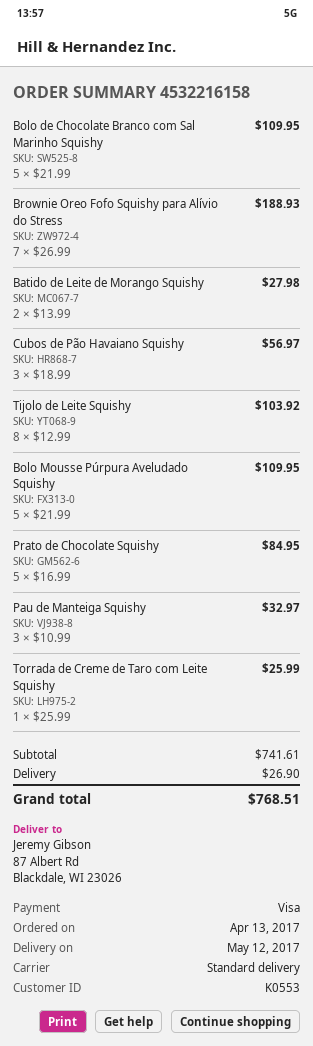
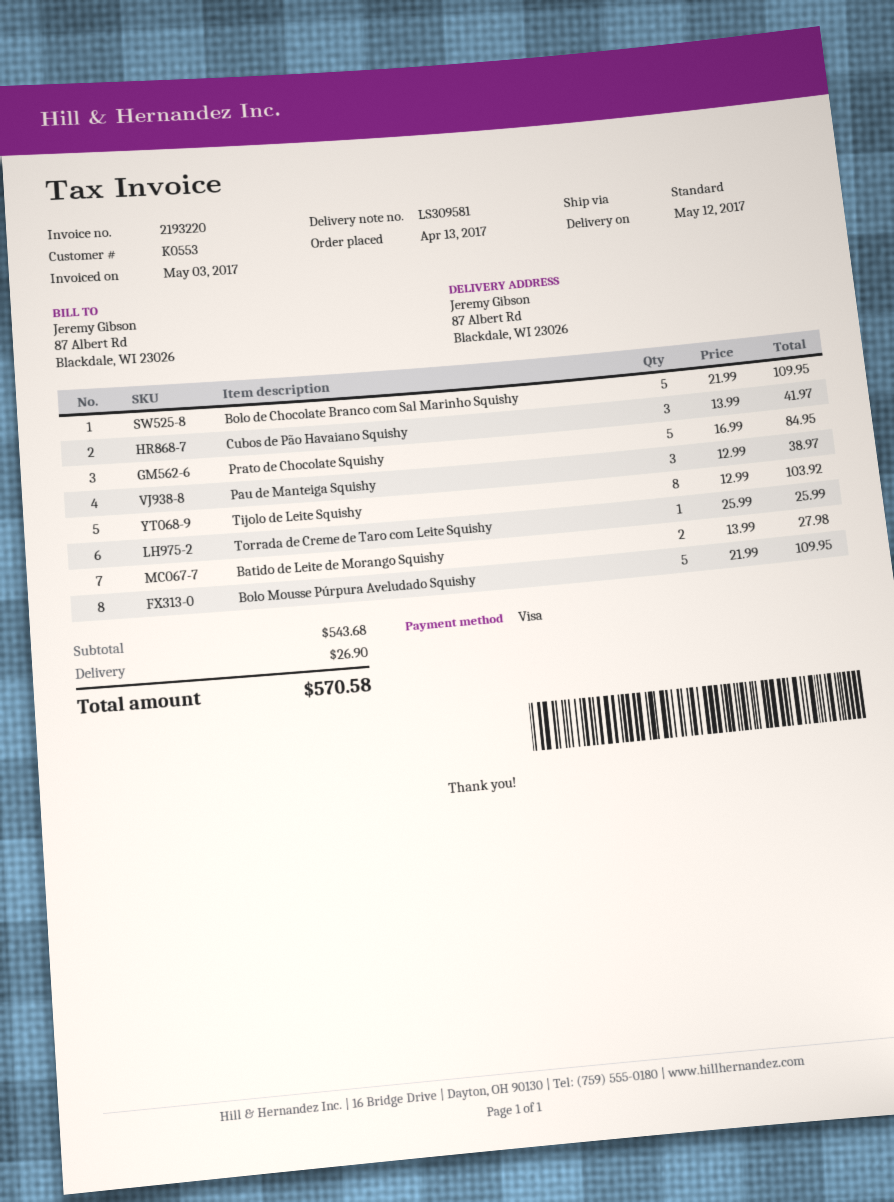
Brownie Oreo Fofo Squishy para Alívio do Stress: 7 x 26.99 = 188.93 -> none
Cubos de Pão Havaiano Squishy: 3 x 18.99 = 56.97 -> 3 x 13.99 = 41.97
Pau de Manteiga Squishy: 3 x 10.99 = 32.97 -> 3 x 12.99 = 38.97
subtotal: 741.61 -> 543.68
total: 768.51 -> 570.58

